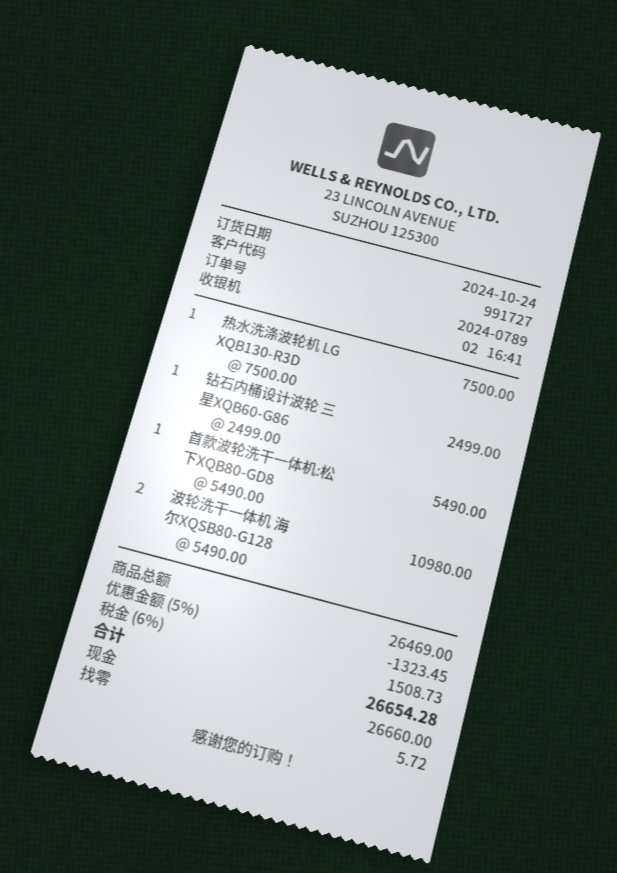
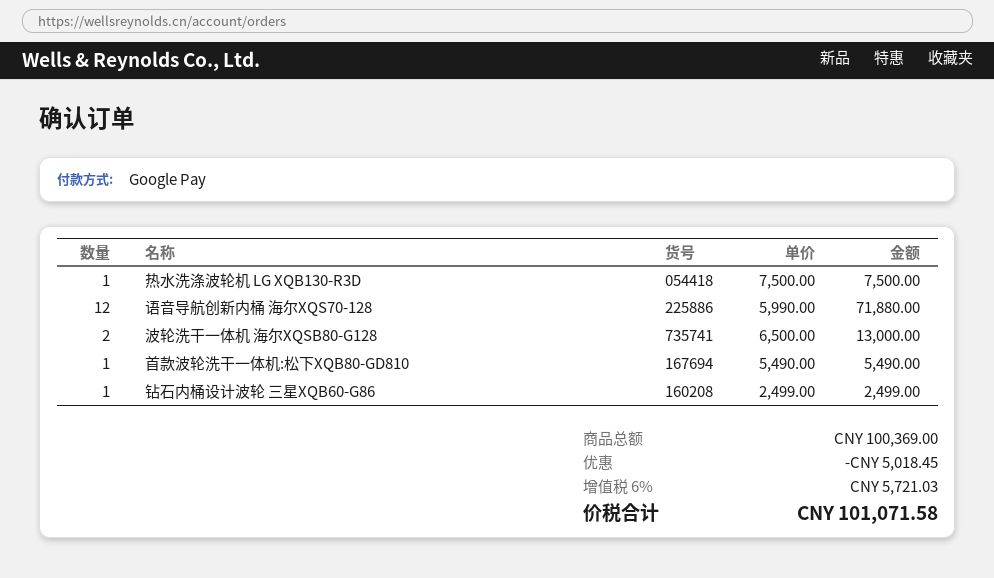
payment method: cash -> Google Pay
波轮洗干一体机 海尔XQSB80-G128: 2 x 5490.00 = 10980.00 -> 2 x 6500.00 = 13000.00
语音导航创新内桶 海尔XQS70-128: none -> 12 x 5990.00 = 71880.00
subtotal: 26469.00 -> 100369.00
discount: 1323.45 -> 5018.45
tax: 6% = 1508.73 -> 6% = 5721.03
total: 26654.28 -> 101071.58

